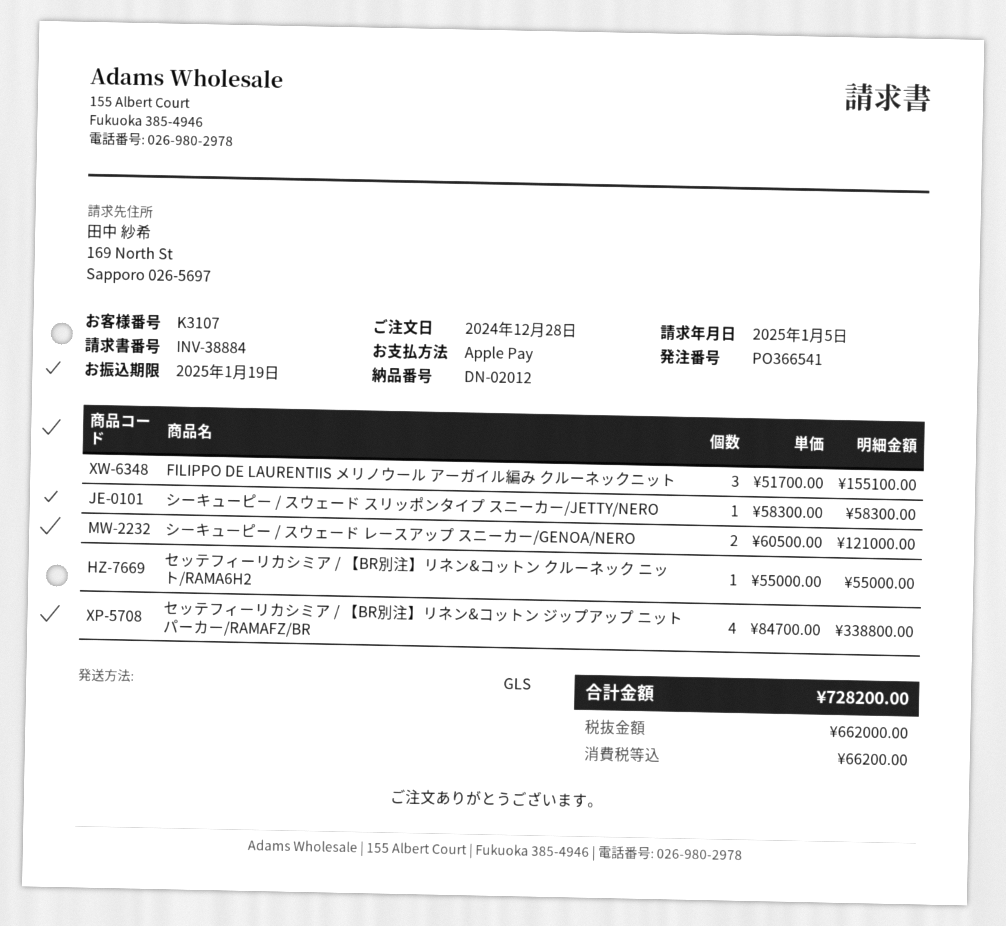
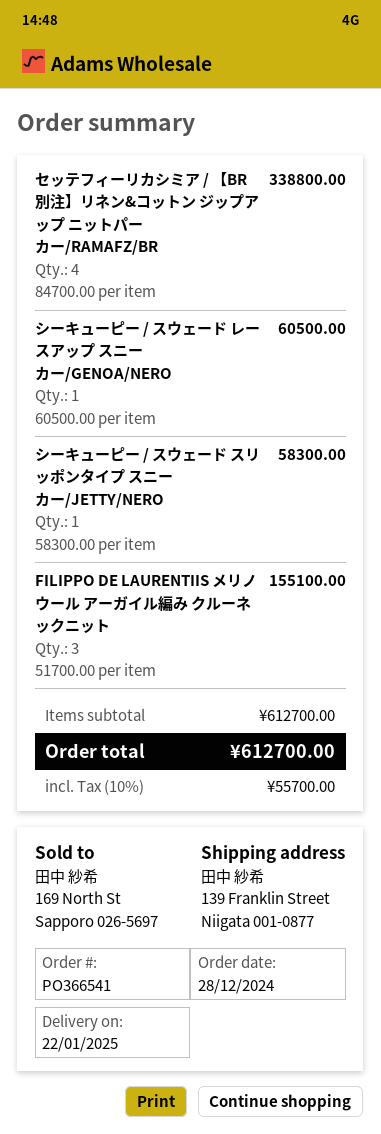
シーキューピー / スウェード レースアップ スニーカー/GENOA/NERO: 2 x 60500.00 = 121000.00 -> 1 x 60500.00 = 60500.00
セッテフィーリカシミア / 【BR別注】リネン&コットン クルーネック ニット/RAMA6H2: 1 x 55000.00 = 55000.00 -> none
tax: 66200.00 -> 55700.00
total: 728200.00 -> 612700.00

